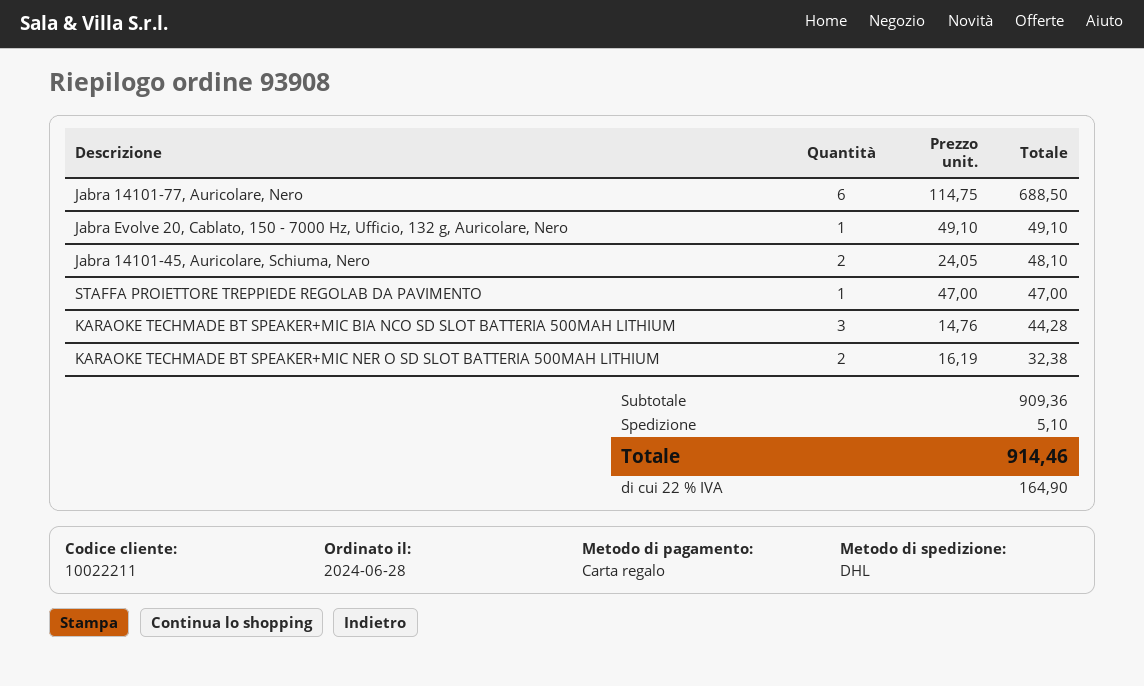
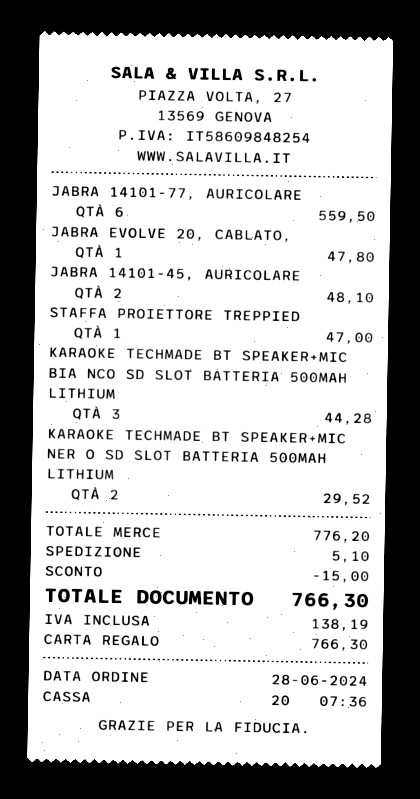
Jabra 14101-77, Auricolare, Nero: 6 for 688.50 -> 6 for 559.50
Jabra Evolve 20, Cablato, 150 - 7000 Hz, Ufficio, 132 g, Auricolare, Nero: 1 for 49.10 -> 1 for 47.80
KARAOKE TECHMADE BT SPEAKER+MIC NER O SD SLOT BATTERIA 500MAH LITHIUM: 2 for 32.38 -> 2 for 29.52
subtotal: 909.36 -> 776.20
discount: none -> 15.00
tax: 164.90 -> 138.19
total: 914.46 -> 766.30

